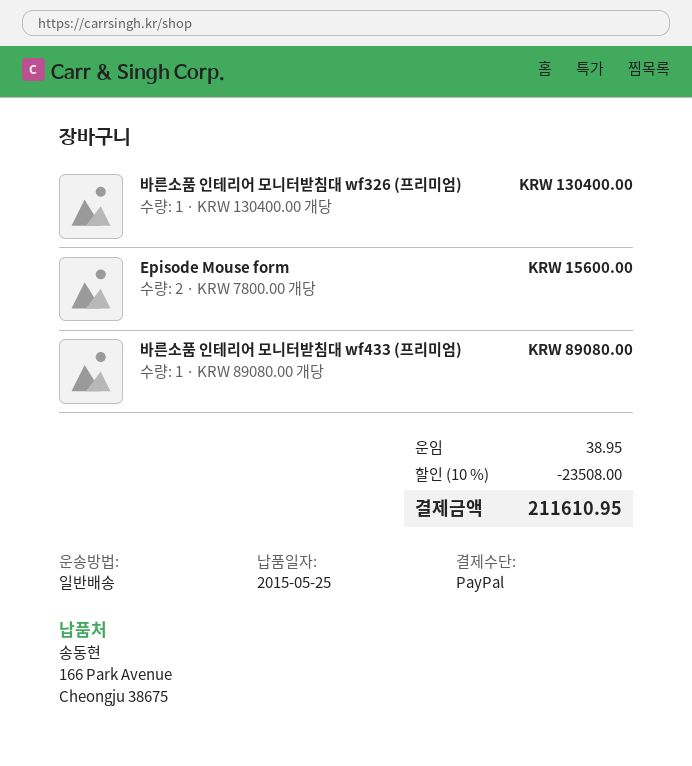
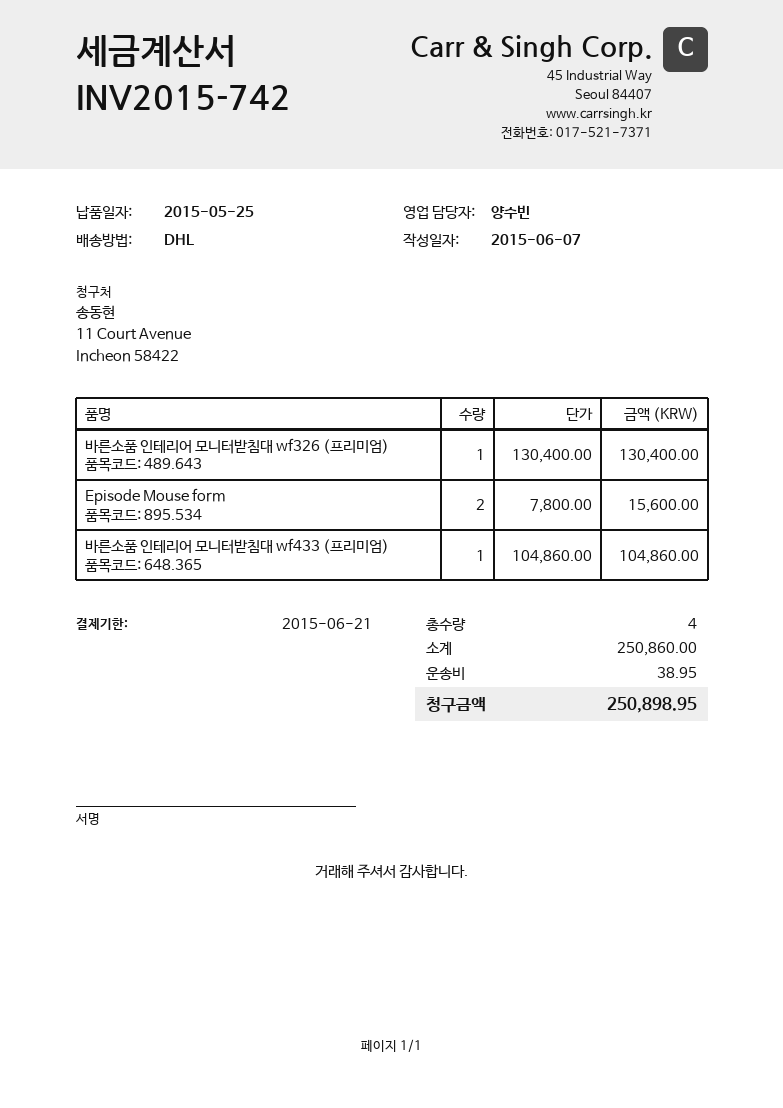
shipping method: standard -> DHL
바른소품 인테리어 모니터받침대 wf433 (프리미엄): 1 x 89080.00 = 89080.00 -> 1 x 104860.00 = 104860.00
discount: 10% = 23508.00 -> none
total: 211610.95 -> 250898.95

